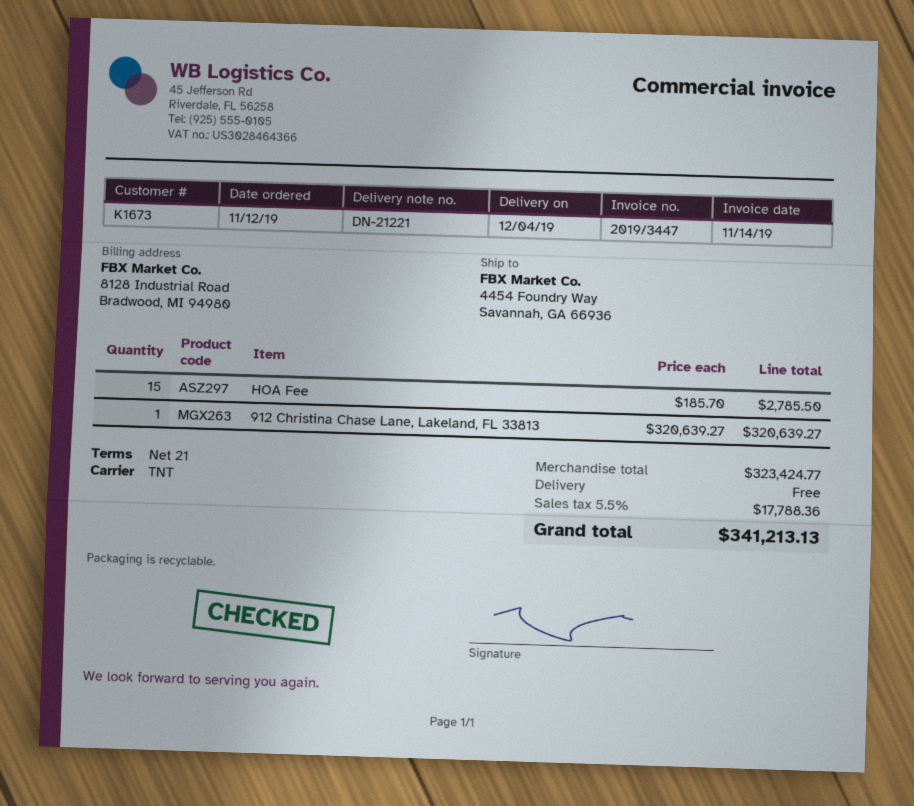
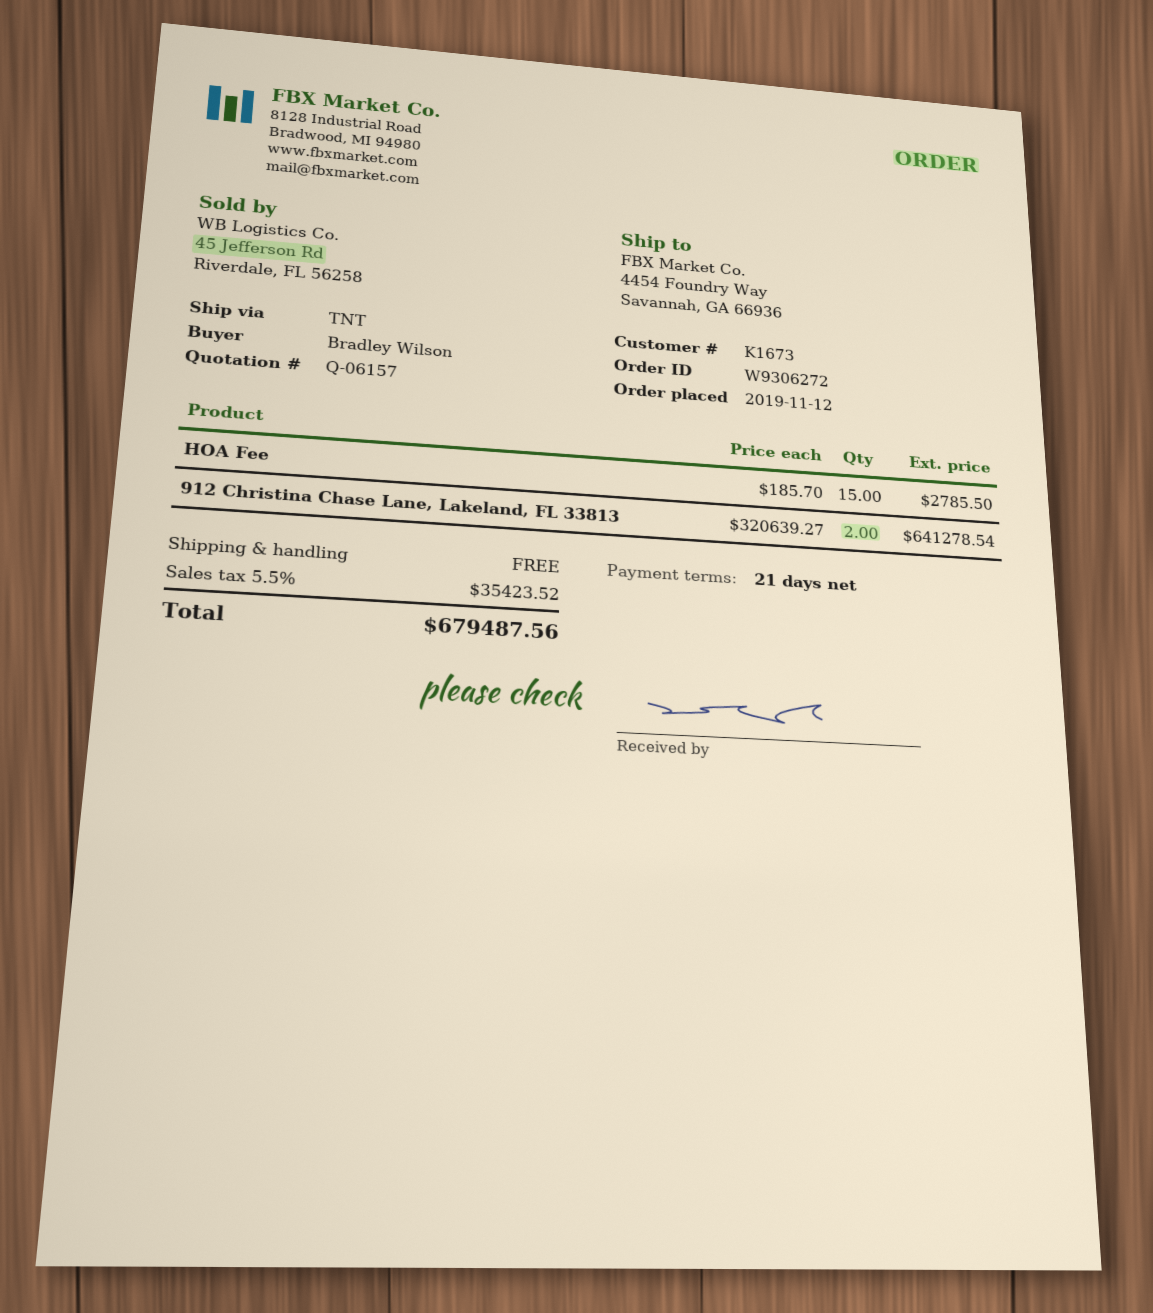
912 Christina Chase Lane, Lakeland, FL 33813: 1 x 320639.27 = 320639.27 -> 2 x 320639.27 = 641278.54
tax: 5.5% = 17788.36 -> 5.5% = 35423.52
total: 341213.13 -> 679487.56

